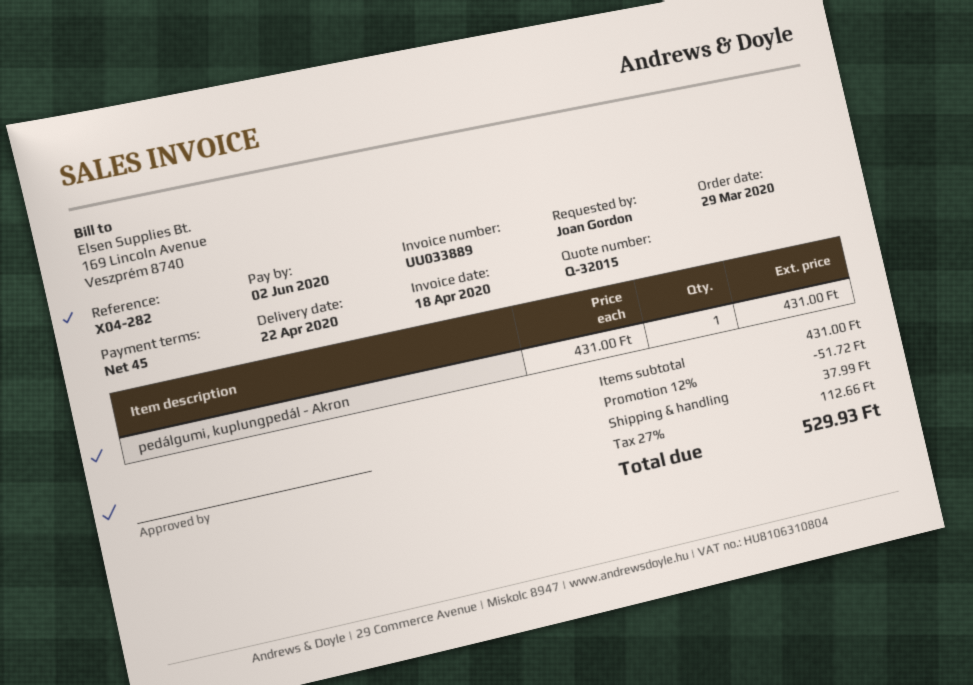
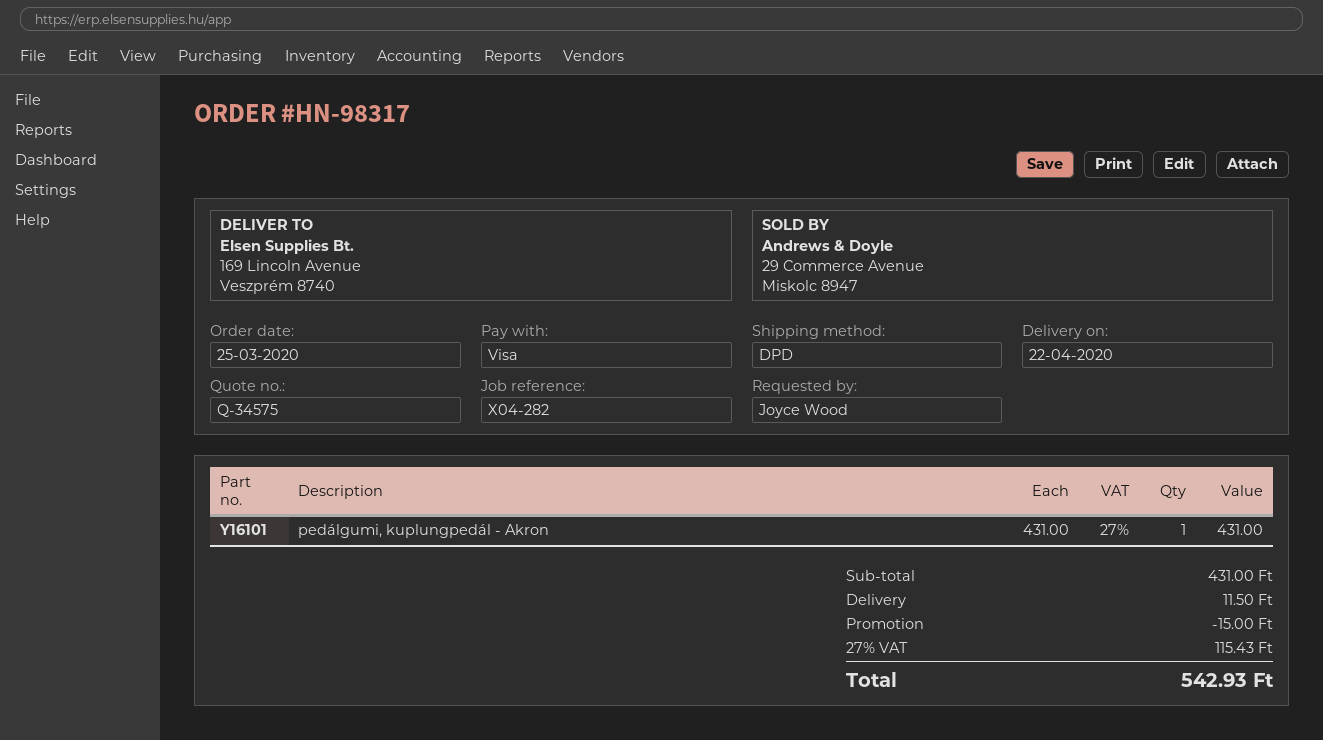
quote number: Q-32015 -> Q-34575
order date: 2020-03-29 -> 2020-03-25
ordered by: Joan Gordon -> Joyce Wood
discount: 51.72 -> 15.00
shipping: 37.99 -> 11.50
tax: 27% = 112.66 -> 27% = 115.43
total: 529.93 -> 542.93

